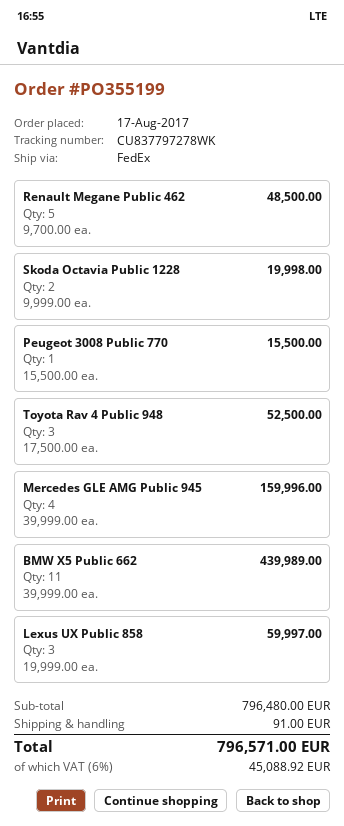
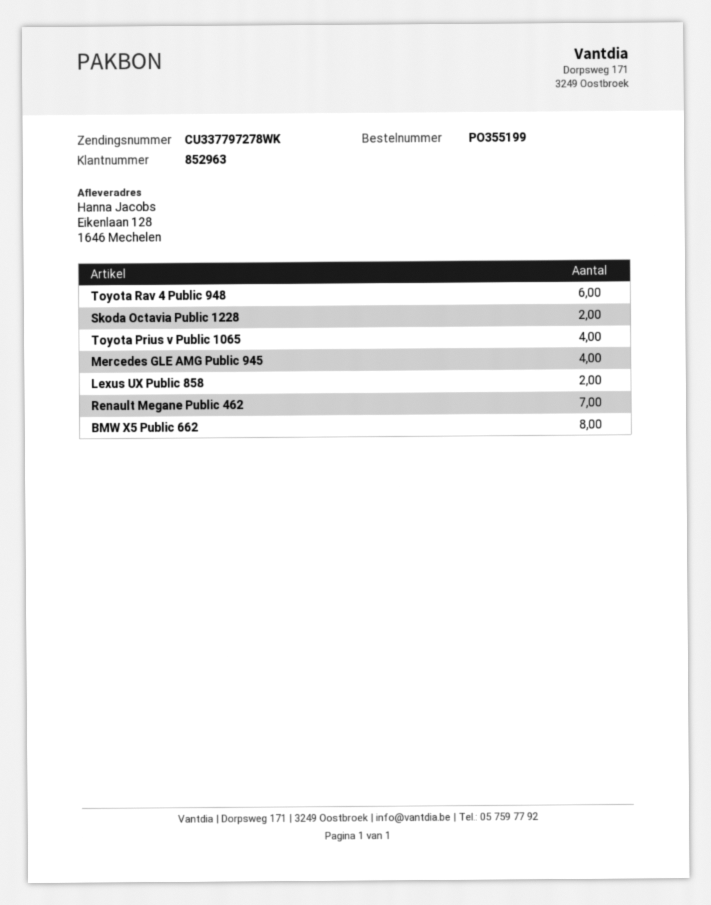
tracking number: CU837797278WK -> CU337797278WK
Renault Megane Public 462: 5 -> 7
Peugeot 3008 Public 770: 1 -> none
Toyota Rav 4 Public 948: 3 -> 6
BMW X5 Public 662: 11 -> 8
Lexus UX Public 858: 3 -> 2
Toyota Prius v Public 1065: none -> 4

